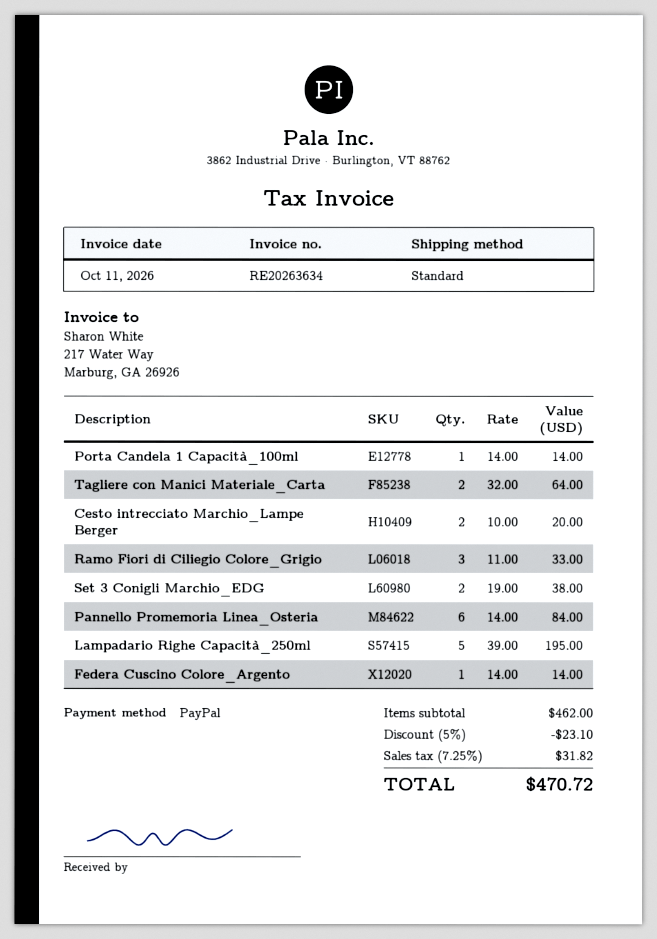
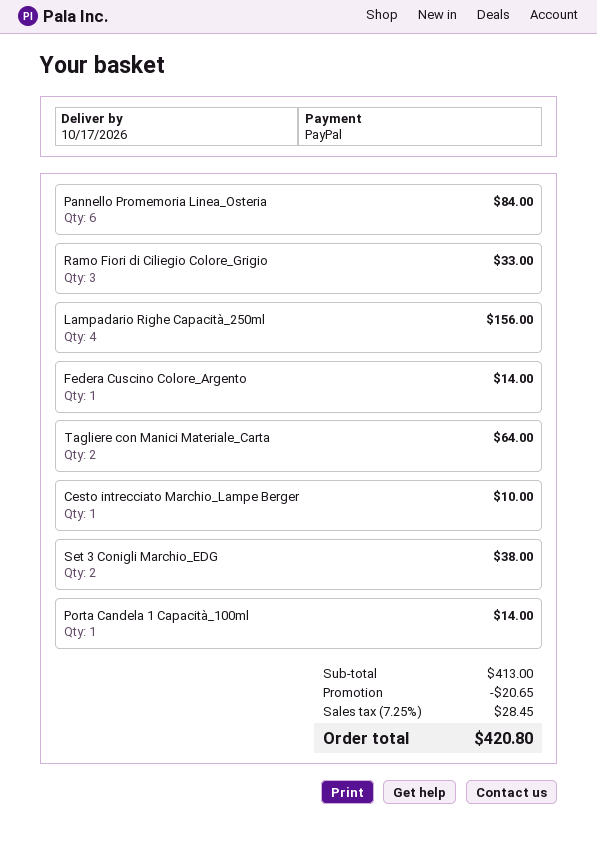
Cesto intrecciato Marchio_Lampe Berger: 2 for 20.00 -> 1 for 10.00
Lampadario Righe Capacità_250ml: 5 for 195.00 -> 4 for 156.00
subtotal: 462.00 -> 413.00
discount: 23.10 -> 20.65
tax: 7.25% = 31.82 -> 7.25% = 28.45
total: 470.72 -> 420.80

